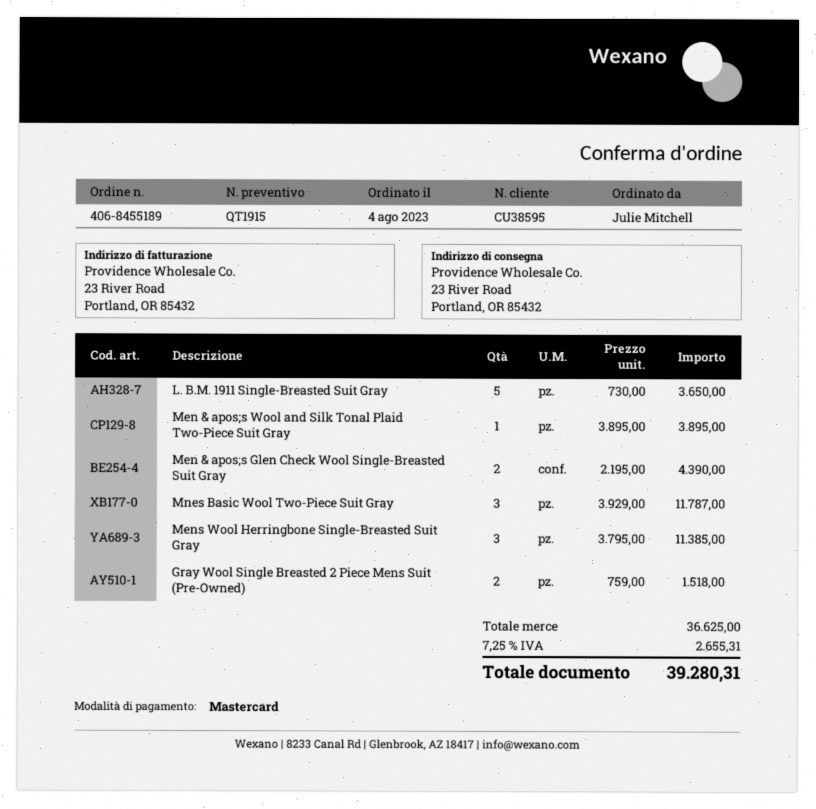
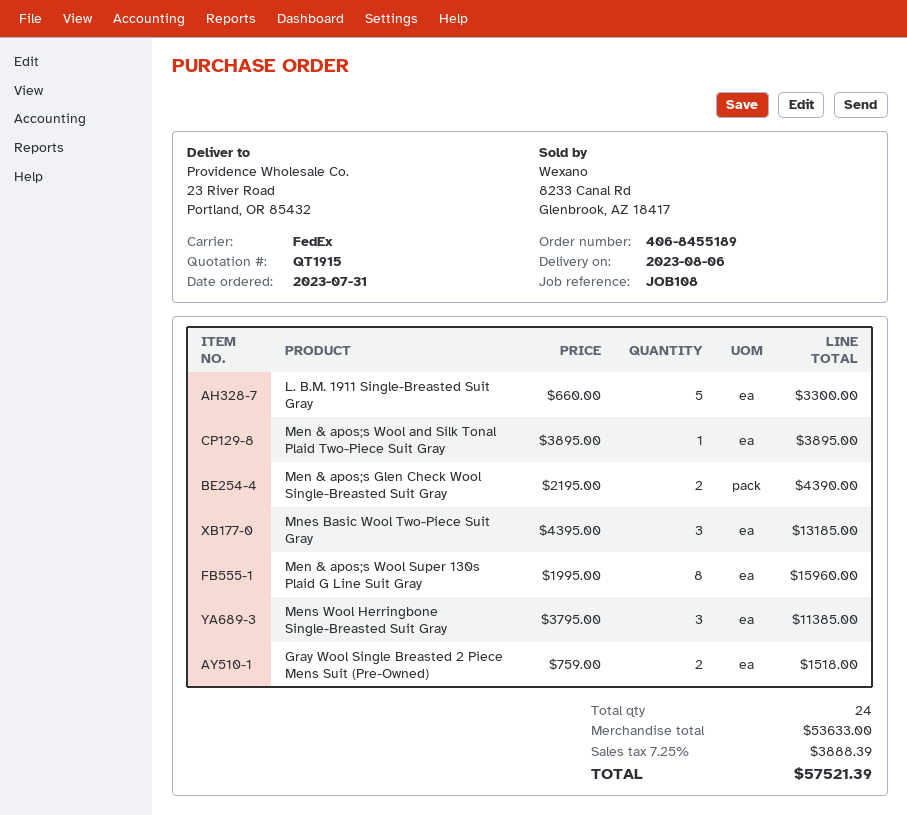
order date: 2023-08-04 -> 2023-07-31
L. B.M. 1911 Single-Breasted Suit Gray: 5 x 730.00 = 3650.00 -> 5 x 660.00 = 3300.00
Mnes Basic Wool Two-Piece Suit Gray: 3 x 3929.00 = 11787.00 -> 3 x 4395.00 = 13185.00
Men & apos;s Wool Super 130s Plaid G Line Suit Gray: none -> 8 x 1995.00 = 15960.00
subtotal: 36625.00 -> 53633.00
tax: 7.25% = 2655.31 -> 7.25% = 3888.39
total: 39280.31 -> 57521.39

